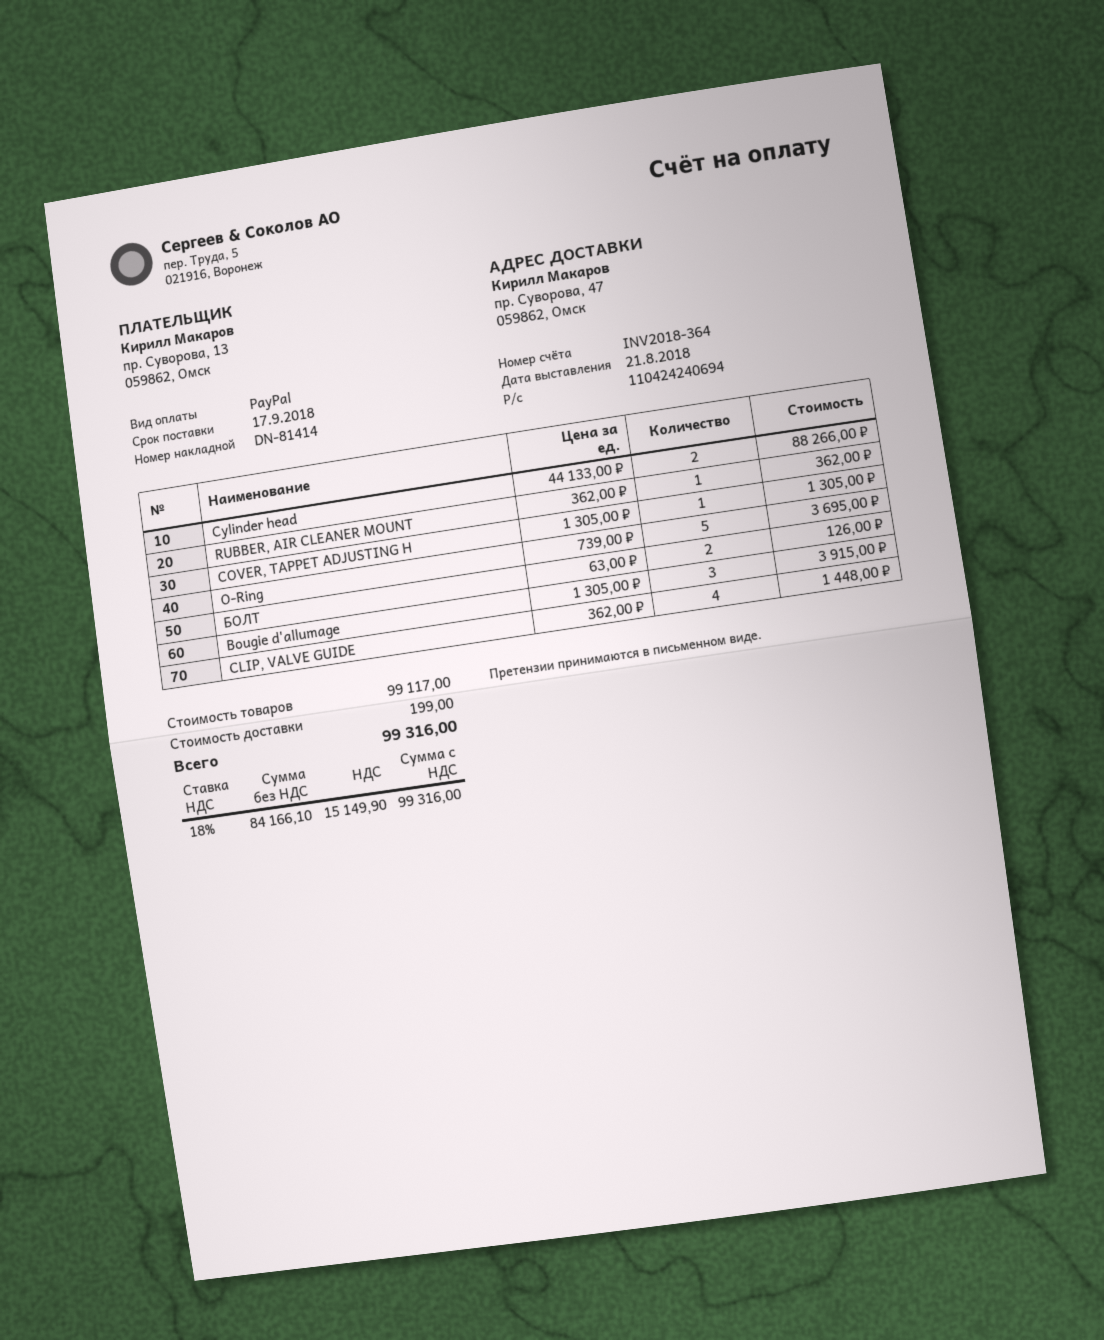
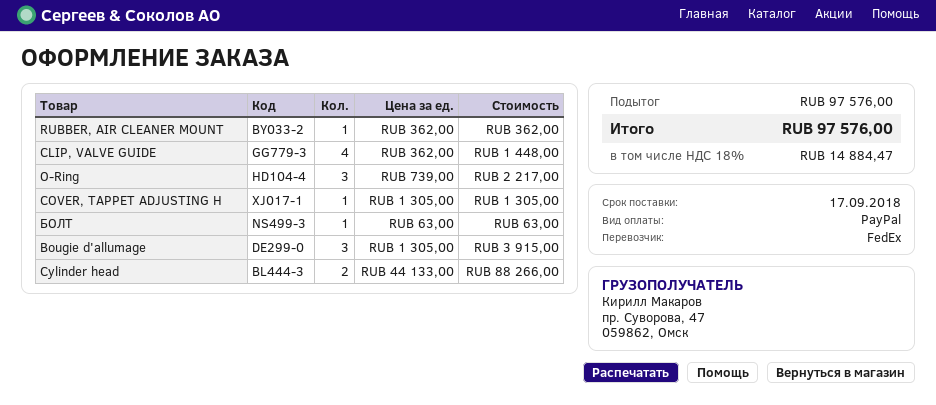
O-Ring: 5 x 739.00 = 3695.00 -> 3 x 739.00 = 2217.00
БОЛТ: 2 x 63.00 = 126.00 -> 1 x 63.00 = 63.00
subtotal: 99117.00 -> 97576.00
shipping: 199.00 -> none
tax: 18% = 15149.90 -> 18% = 14884.47
total: 99316.00 -> 97576.00

